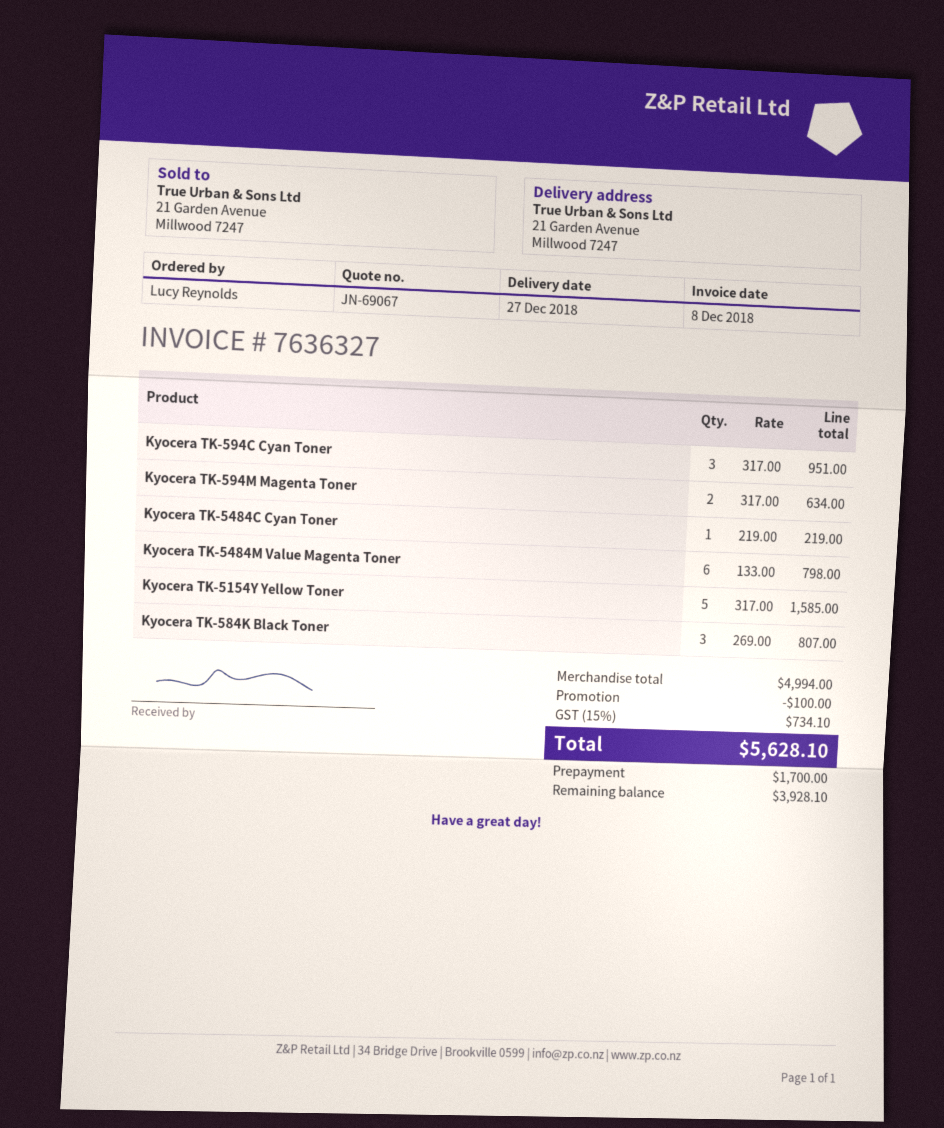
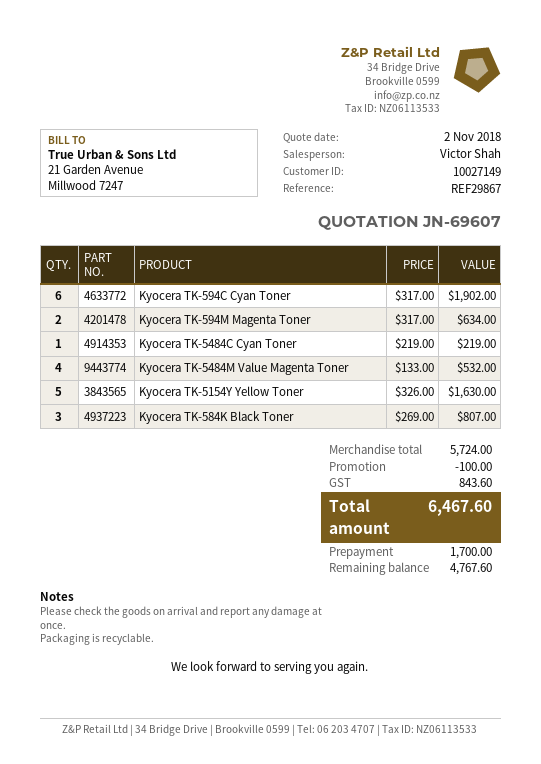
quote number: JN-69067 -> JN-69607
Kyocera TK-594C Cyan Toner: 3 x 317.00 = 951.00 -> 6 x 317.00 = 1902.00
Kyocera TK-5484M Value Magenta Toner: 6 x 133.00 = 798.00 -> 4 x 133.00 = 532.00
Kyocera TK-5154Y Yellow Toner: 5 x 317.00 = 1585.00 -> 5 x 326.00 = 1630.00
subtotal: 4994.00 -> 5724.00
tax: 734.10 -> 843.60
total: 5628.10 -> 6467.60
balance: 3928.10 -> 4767.60

